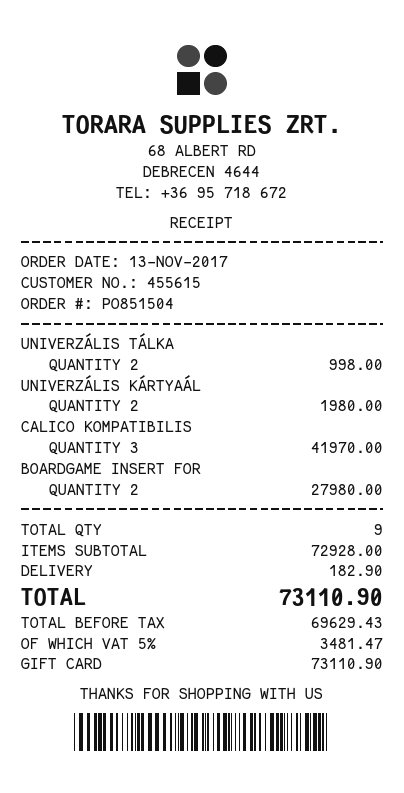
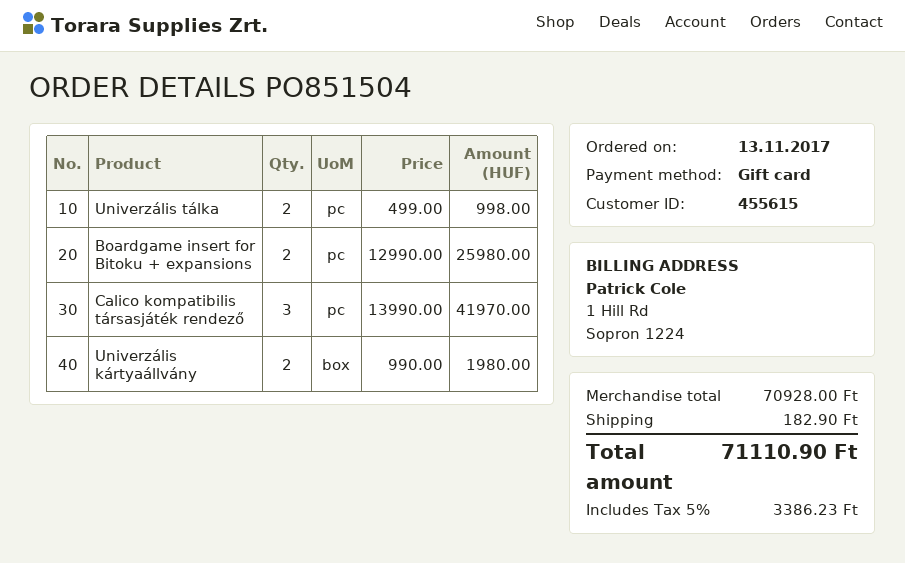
BOARDGAME INSERT FOR: 2 for 27980.00 -> 2 for 25980.00
subtotal: 72928.00 -> 70928.00
tax: 5% = 3481.47 -> 5% = 3386.23
total: 73110.90 -> 71110.90

